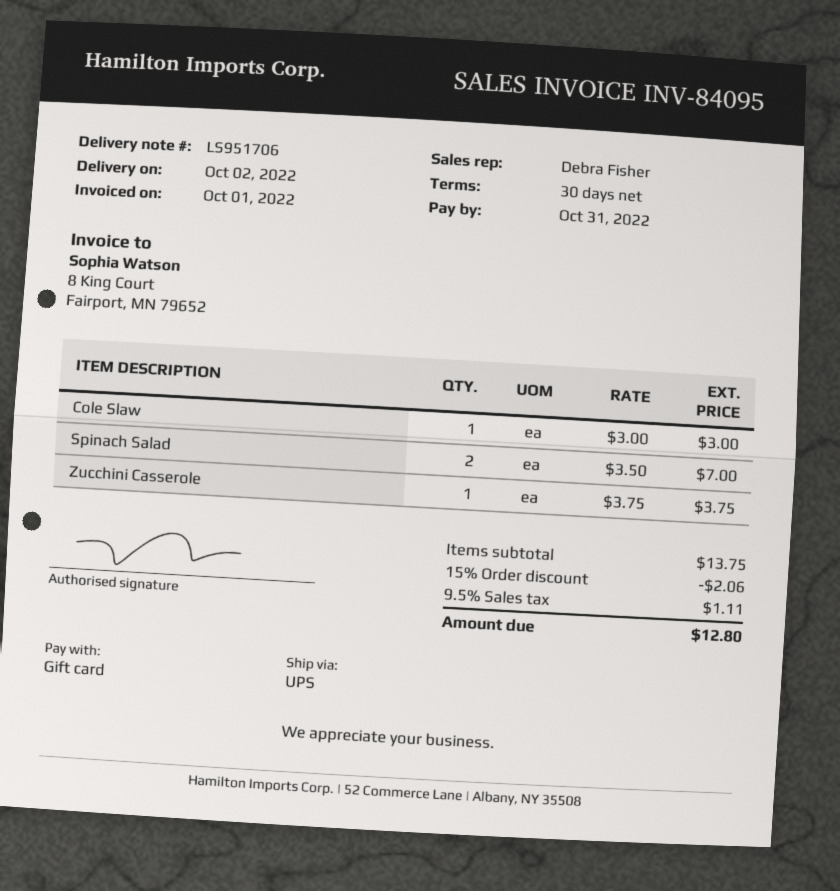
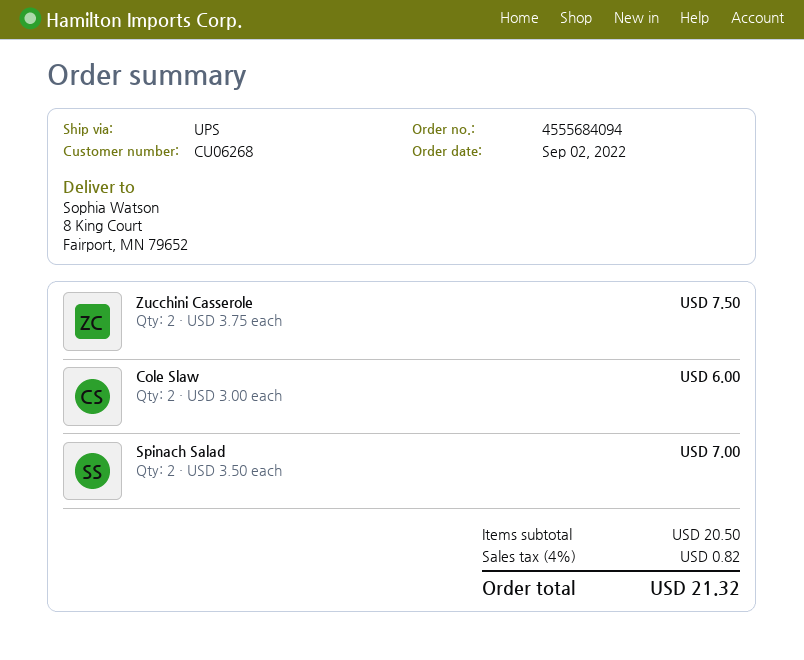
Cole Slaw: 1 x 3.00 = 3.00 -> 2 x 3.00 = 6.00
Zucchini Casserole: 1 x 3.75 = 3.75 -> 2 x 3.75 = 7.50
subtotal: 13.75 -> 20.50
discount: 15% = 2.06 -> none
tax: 9.5% = 1.11 -> 4% = 0.82
total: 12.80 -> 21.32

